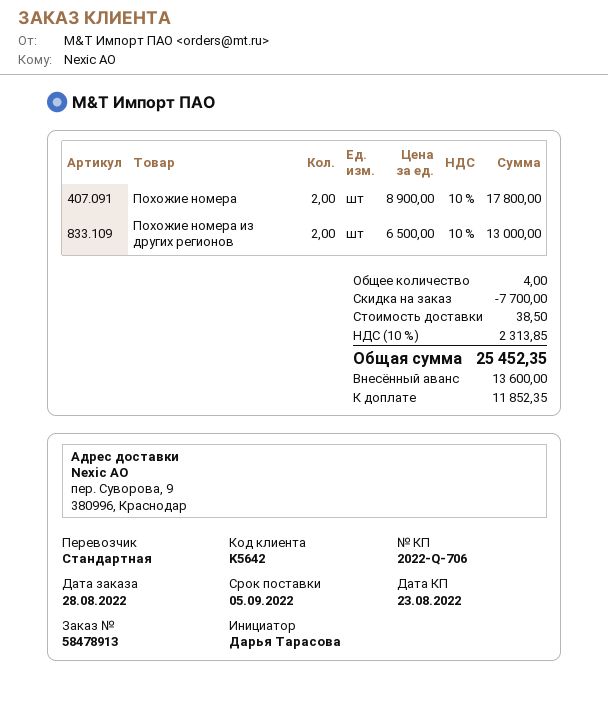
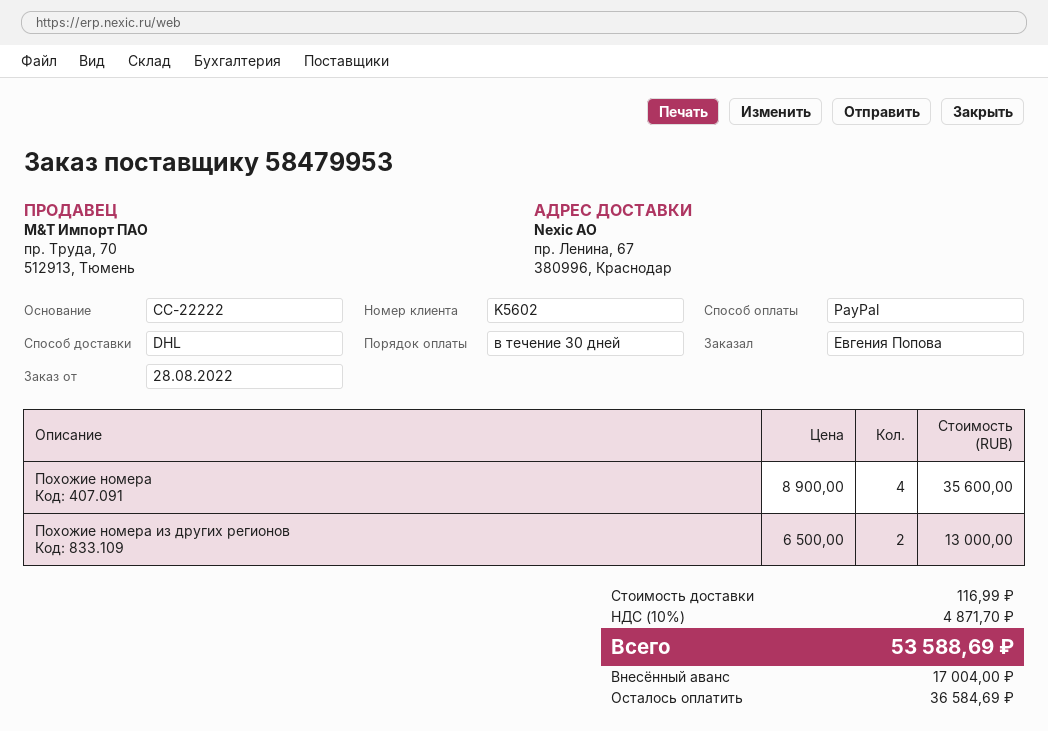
order number: 58478913 -> 58479953
customer number: K5642 -> K5602
ordered by: Дарья Тарасова -> Евгения Попова
shipping method: standard -> DHL
ship to: пер. Суворова, 9, 380996, Краснодар -> пр. Ленина, 67, 380996, Краснодар
Похожие номера: 2 x 8900.00 = 17800.00 -> 4 x 8900.00 = 35600.00
discount: 7700.00 -> none
shipping: 38.50 -> 116.99
tax: 10% = 2313.85 -> 10% = 4871.70
total: 25452.35 -> 53588.69
deposit: 13600.00 -> 17004.00
balance: 11852.35 -> 36584.69

